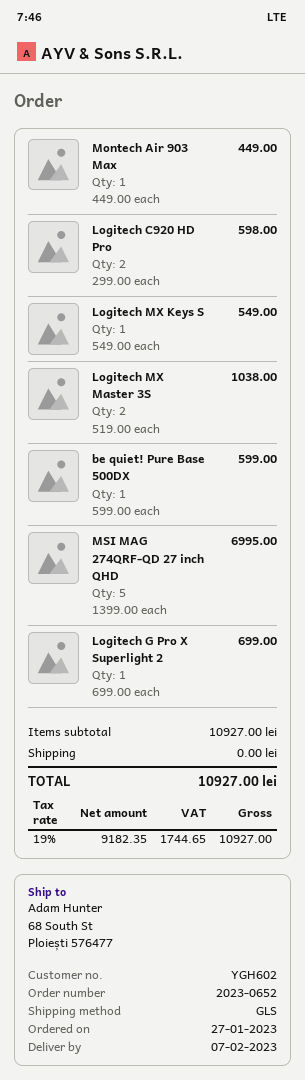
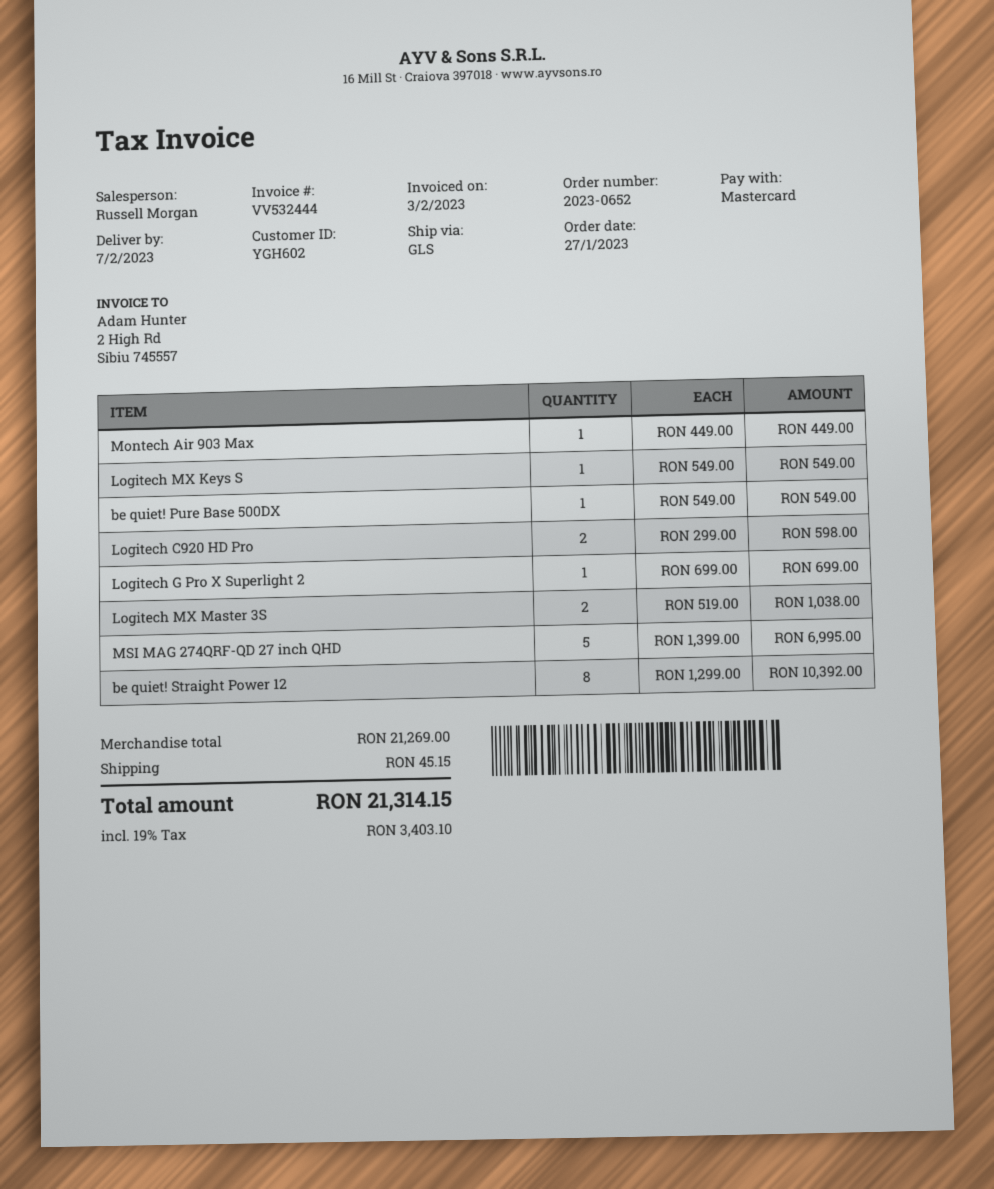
be quiet! Pure Base 500DX: 1 x 599.00 = 599.00 -> 1 x 549.00 = 549.00
be quiet! Straight Power 12: none -> 8 x 1299.00 = 10392.00
subtotal: 10927.00 -> 21269.00
shipping: 0.00 -> 45.15
tax: 19% = 1744.65 -> 19% = 3403.10
total: 10927.00 -> 21314.15

